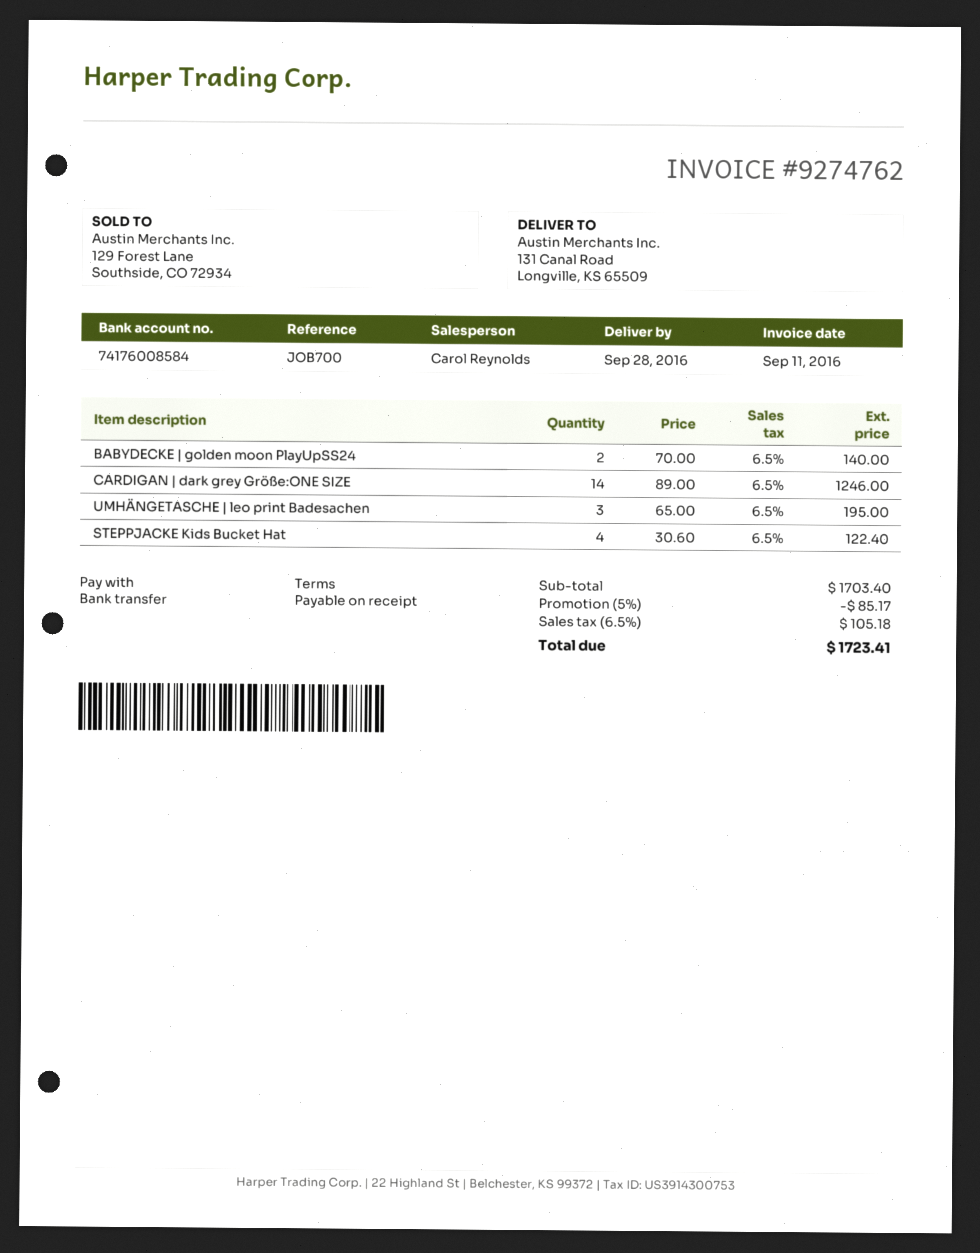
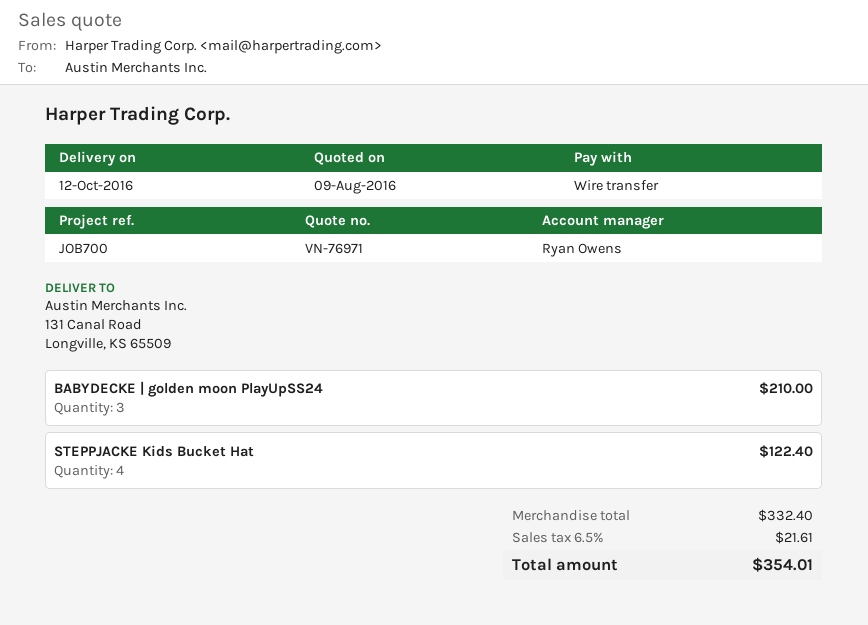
delivery date: 2016-09-28 -> 2016-10-12
sales rep: Carol Reynolds -> Ryan Owens
BABYDECKE | golden moon PlayUpSS24: 2 for 140.00 -> 3 for 210.00
CARDIGAN | dark grey Größe:ONE SIZE: 14 for 1246.00 -> none
UMHÄNGETASCHE | leo print Badesachen: 3 for 195.00 -> none
subtotal: 1703.40 -> 332.40
discount: 5% = 85.17 -> none
tax: 6.5% = 105.18 -> 6.5% = 21.61
total: 1723.41 -> 354.01

